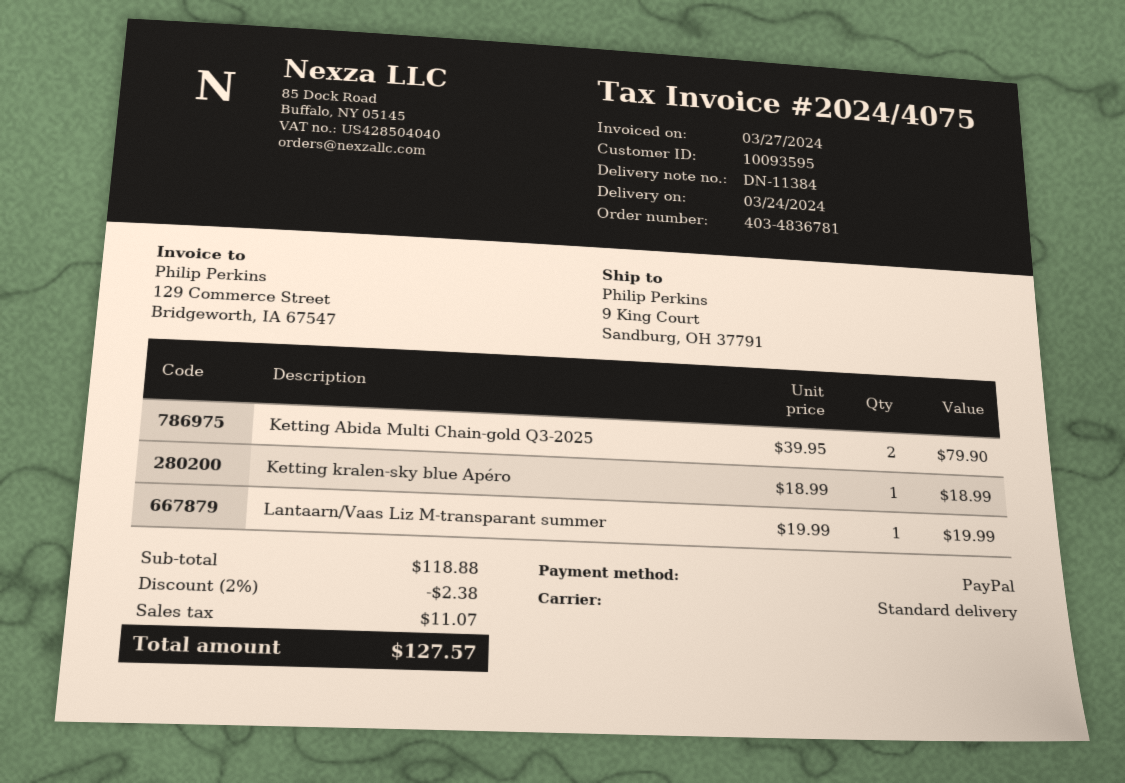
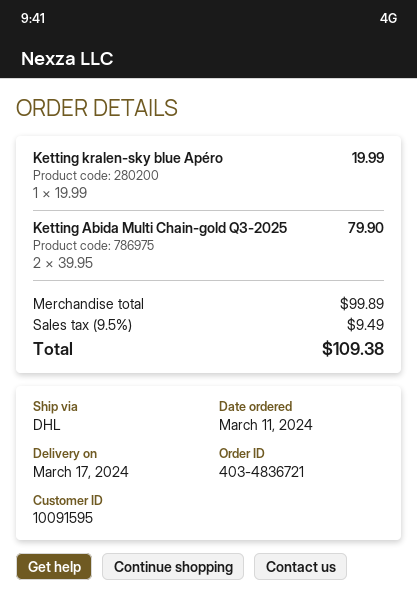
order number: 403-4836781 -> 403-4836721
delivery date: 2024-03-24 -> 2024-03-17
customer number: 10093595 -> 10091595
shipping method: standard -> DHL
Ketting kralen-sky blue Apéro: 1 x 18.99 = 18.99 -> 1 x 19.99 = 19.99
Lantaarn/Vaas Liz M-transparant summer: 1 x 19.99 = 19.99 -> none
subtotal: 118.88 -> 99.89
discount: 2% = 2.38 -> none
tax: 11.07 -> 9.49
total: 127.57 -> 109.38

